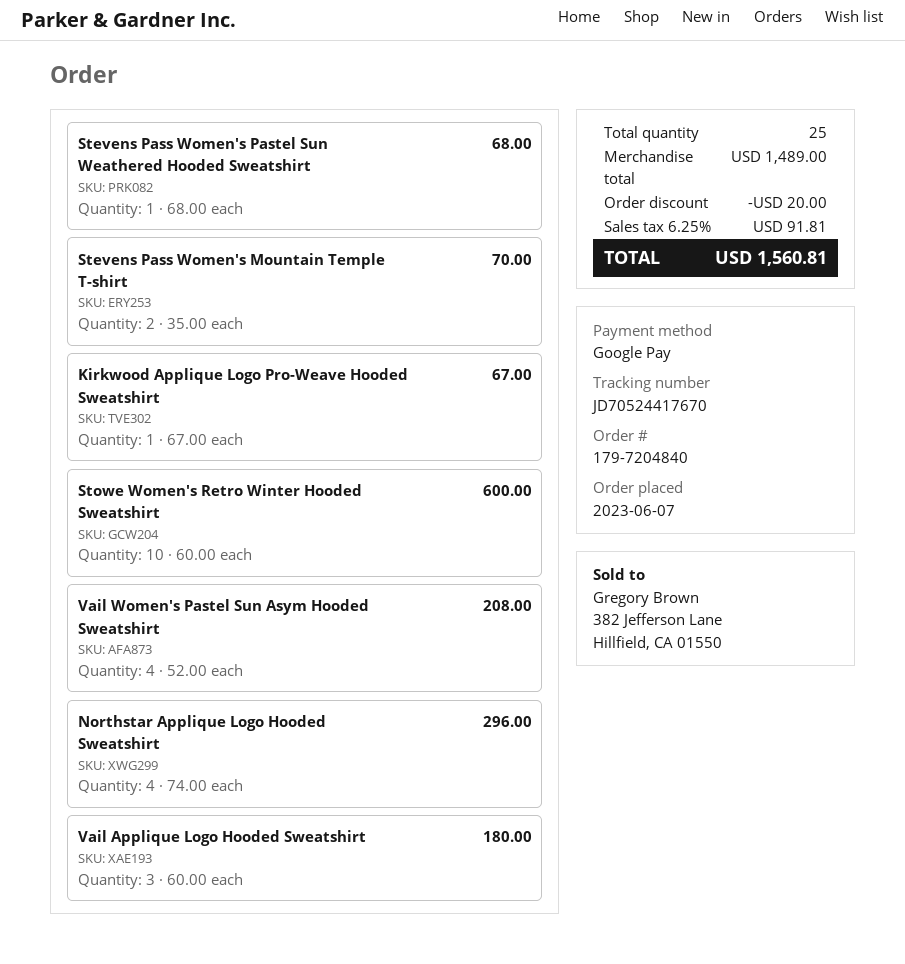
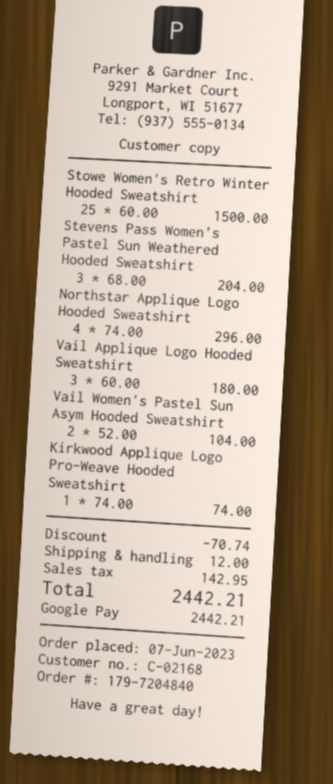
Stevens Pass Women's Pastel Sun Weathered Hooded Sweatshirt: 1 x 68.00 = 68.00 -> 3 x 68.00 = 204.00
Stevens Pass Women's Mountain Temple T-shirt: 2 x 35.00 = 70.00 -> none
Kirkwood Applique Logo Pro-Weave Hooded Sweatshirt: 1 x 67.00 = 67.00 -> 1 x 74.00 = 74.00
Stowe Women's Retro Winter Hooded Sweatshirt: 10 x 60.00 = 600.00 -> 25 x 60.00 = 1500.00
Vail Women's Pastel Sun Asym Hooded Sweatshirt: 4 x 52.00 = 208.00 -> 2 x 52.00 = 104.00
discount: 20.00 -> 70.74
shipping: none -> 12.00
tax: 91.81 -> 142.95
total: 1560.81 -> 2442.21

